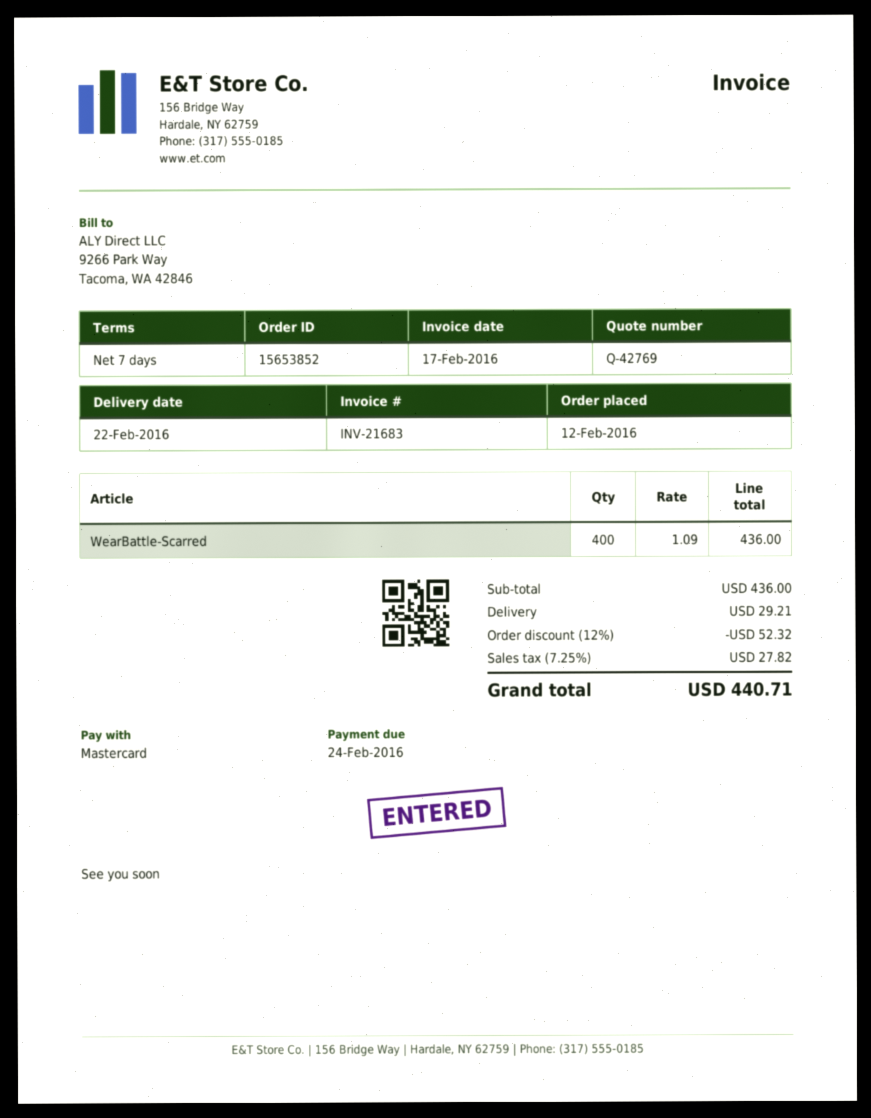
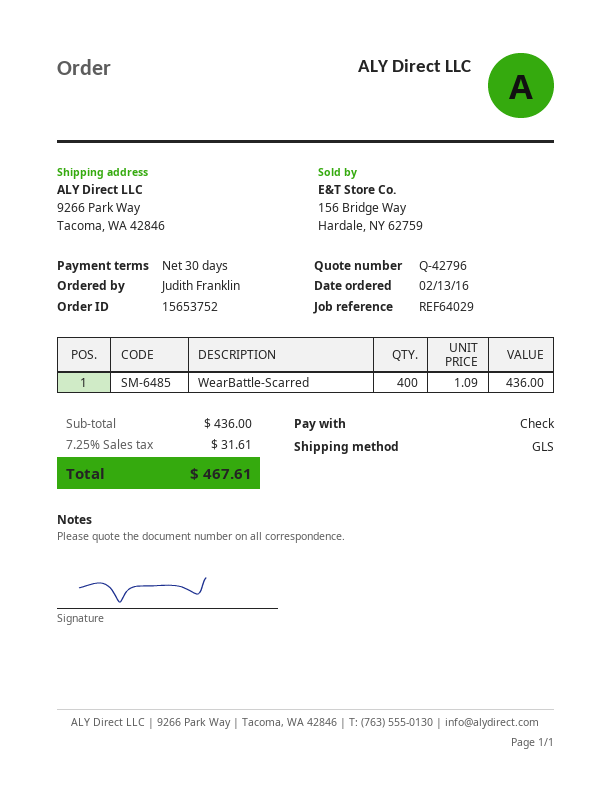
quote number: Q-42769 -> Q-42796
order number: 15653852 -> 15653752
order date: 2016-02-12 -> 2016-02-13
payment terms: 7 days -> 30 days
payment method: Mastercard -> cheque
discount: 12% = 52.32 -> none
shipping: 29.21 -> none
tax: 7.25% = 27.82 -> 7.25% = 31.61
total: 440.71 -> 467.61

